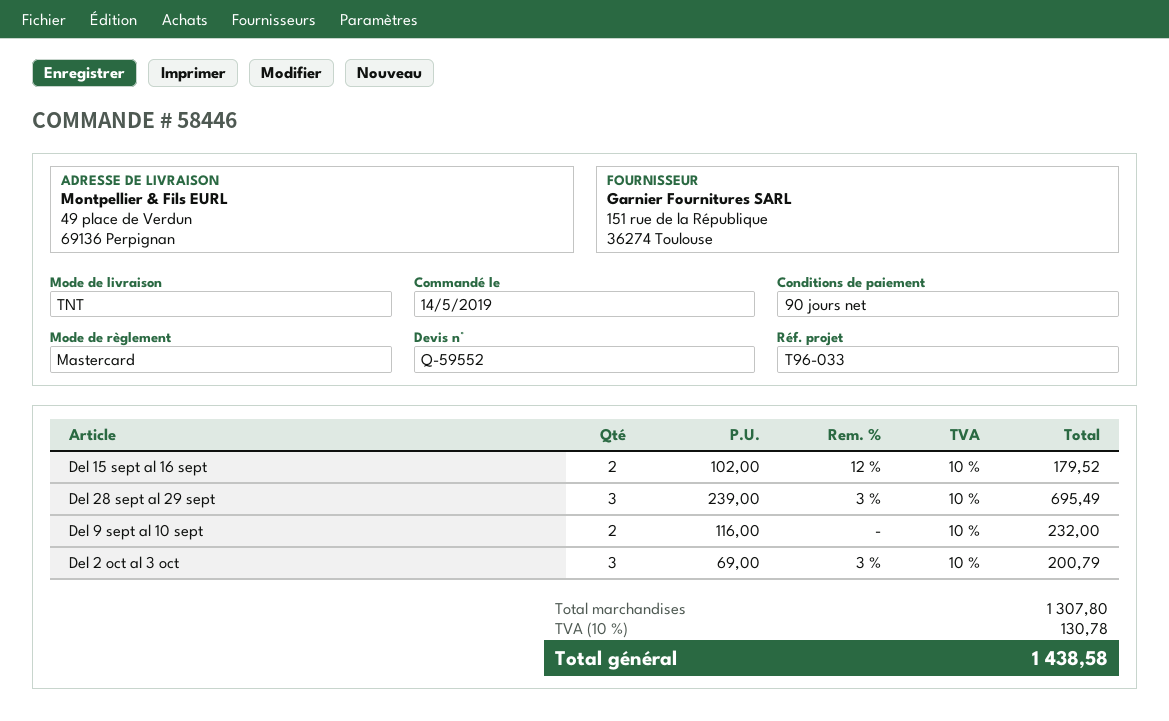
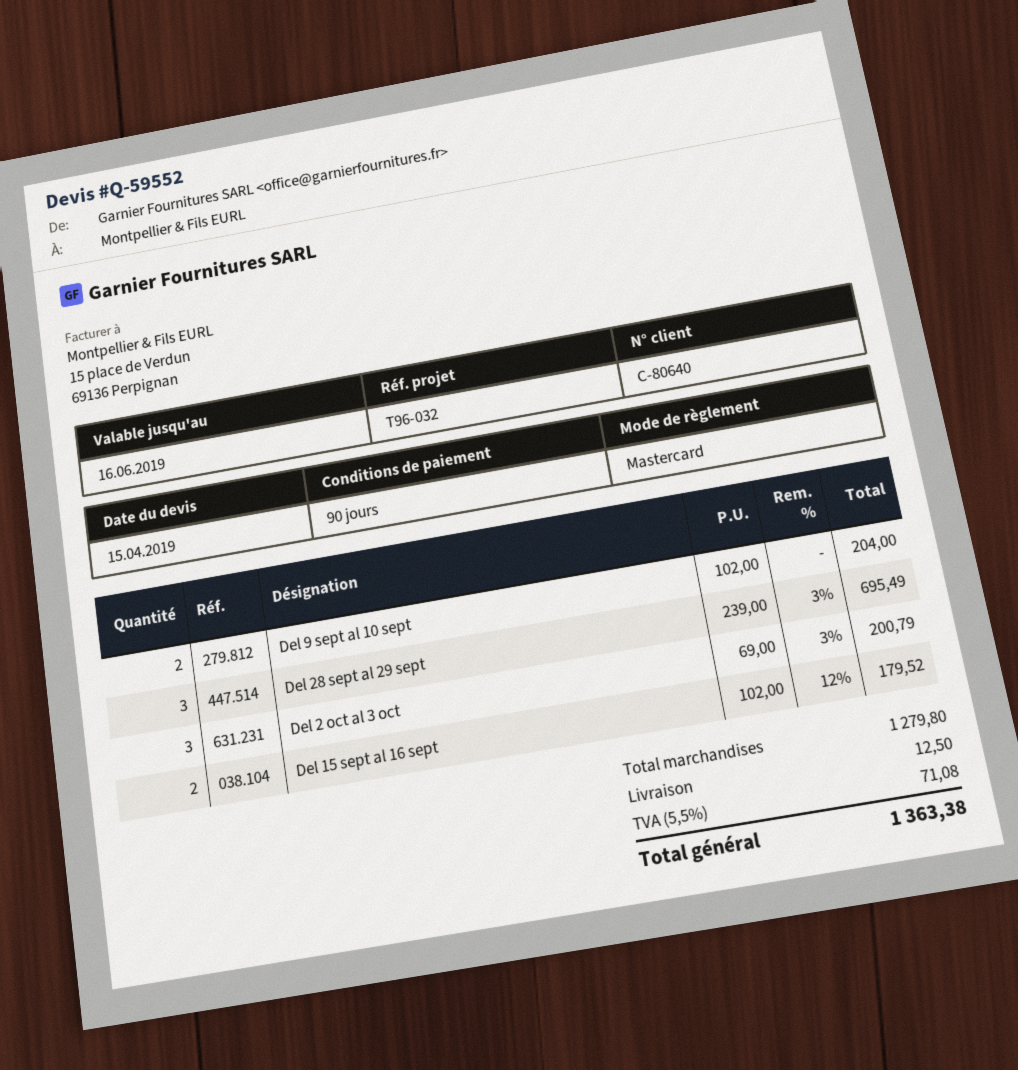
reference: T96-033 -> T96-032
Del 9 sept al 10 sept: 2 x 116.00 = 232.00 -> 2 x 102.00 = 204.00
subtotal: 1307.80 -> 1279.80
shipping: none -> 12.50
tax: 10% = 130.78 -> 5.5% = 71.08
total: 1438.58 -> 1363.38

